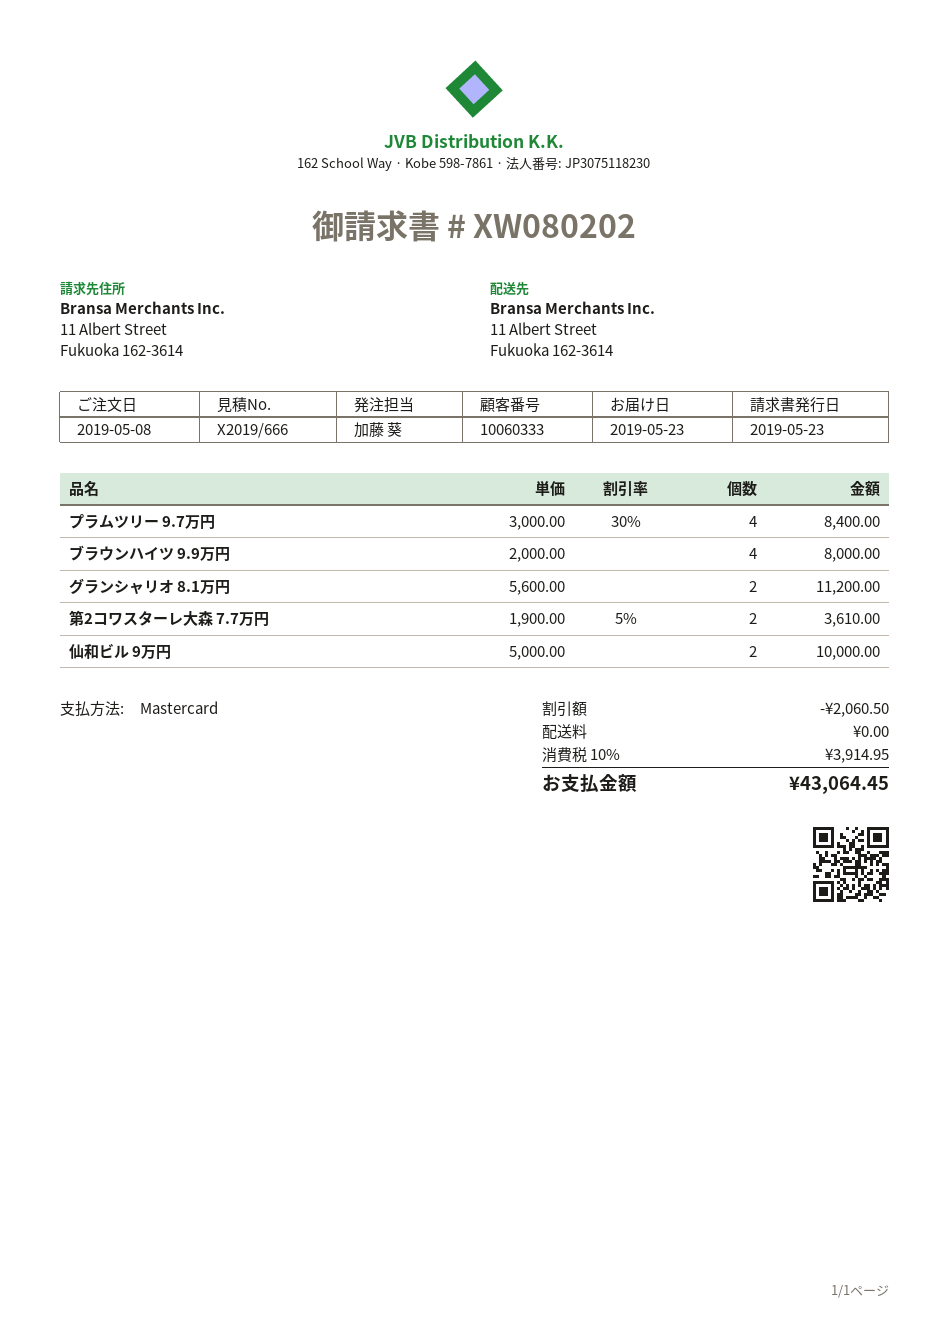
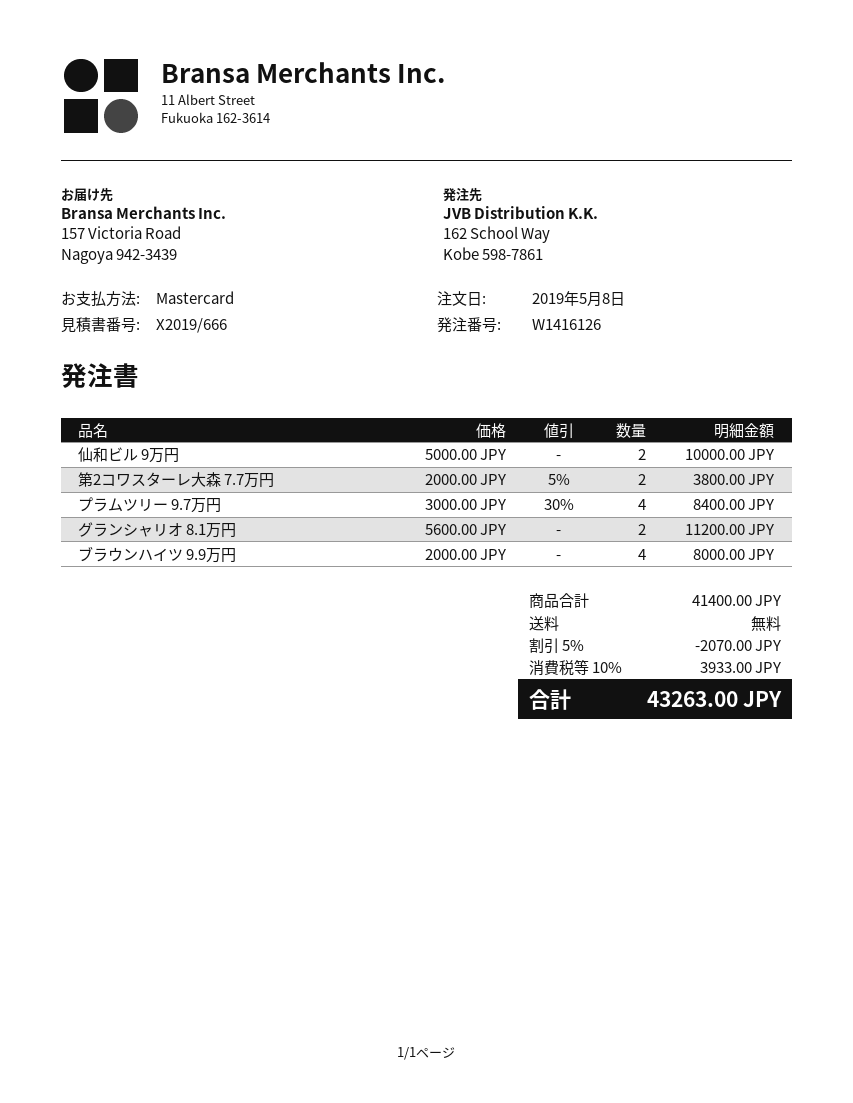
ship to: 11 Albert Street, Fukuoka 162-3614 -> 157 Victoria Road, Nagoya 942-3439
第2コワスターレ大森 7.7万円: 2 x 1900.00 - 5% = 3610.00 -> 2 x 2000.00 - 5% = 3800.00
discount: 2060.50 -> 2070.00
tax: 10% = 3914.95 -> 10% = 3933.00
total: 43064.45 -> 43263.00

